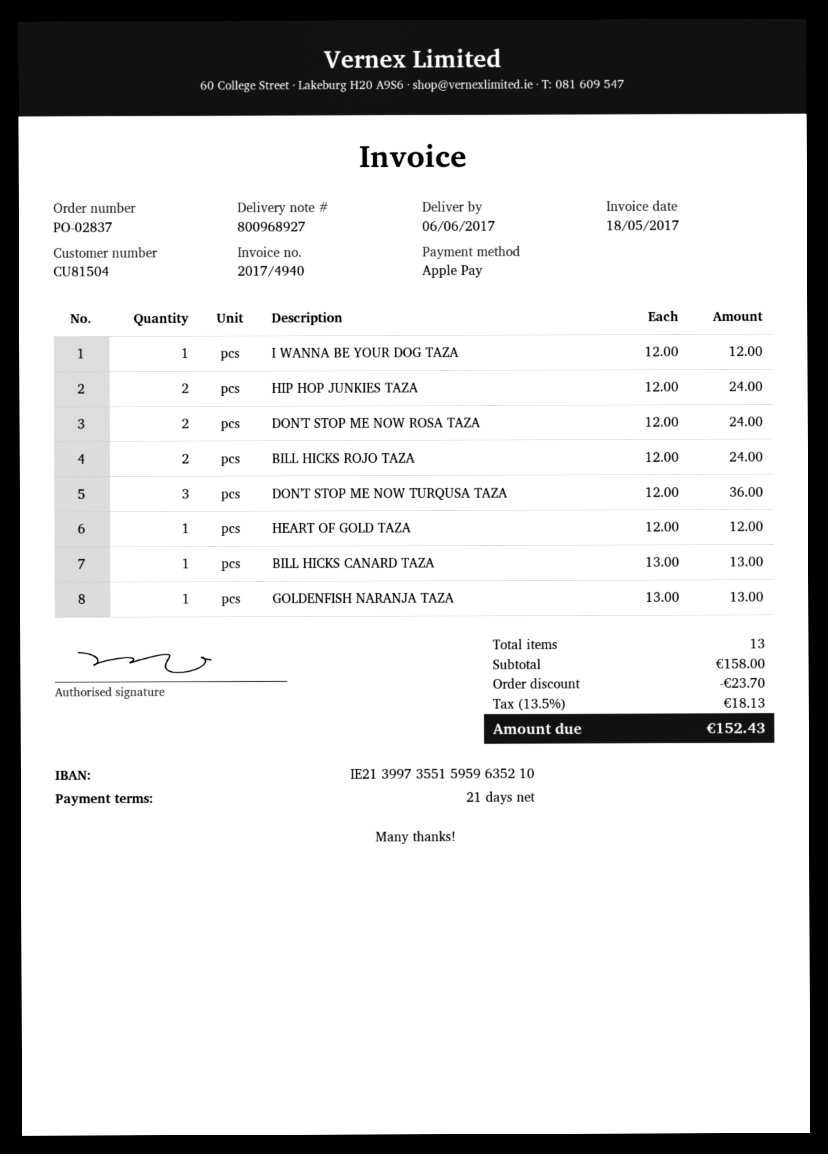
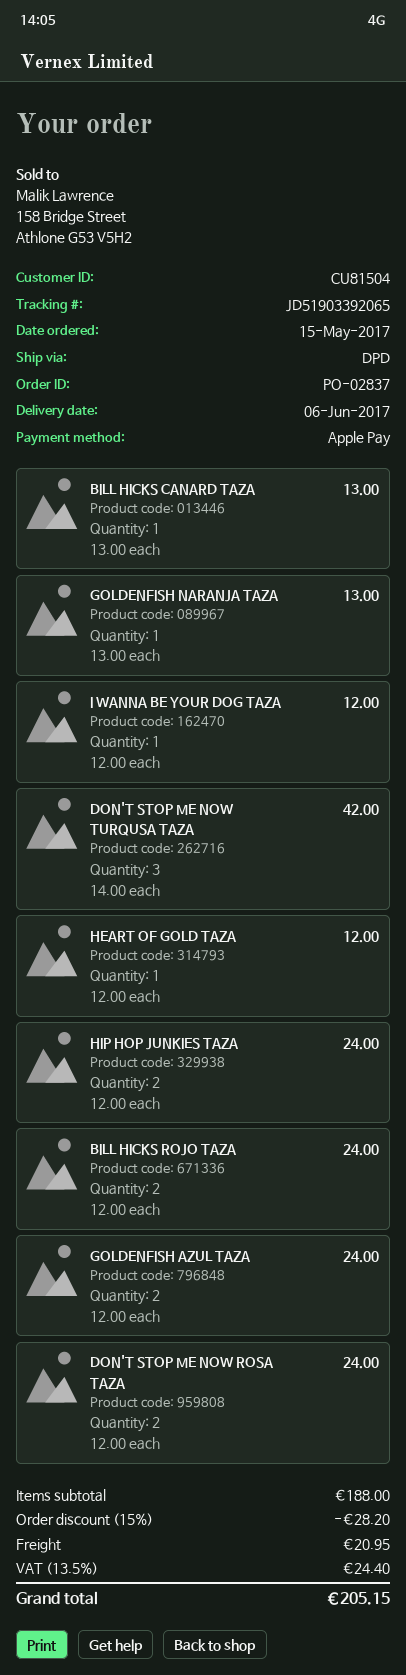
DON'T STOP ME NOW TURQUSA TAZA: 3 x 12.00 = 36.00 -> 3 x 14.00 = 42.00
GOLDENFISH AZUL TAZA: none -> 2 x 12.00 = 24.00
subtotal: 158.00 -> 188.00
discount: 23.70 -> 28.20
shipping: none -> 20.95
tax: 13.5% = 18.13 -> 13.5% = 24.40
total: 152.43 -> 205.15

